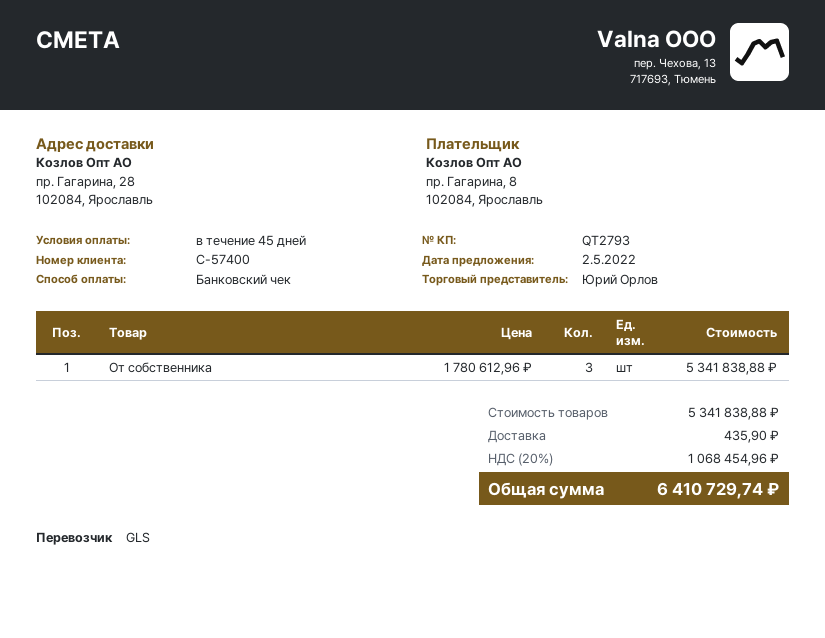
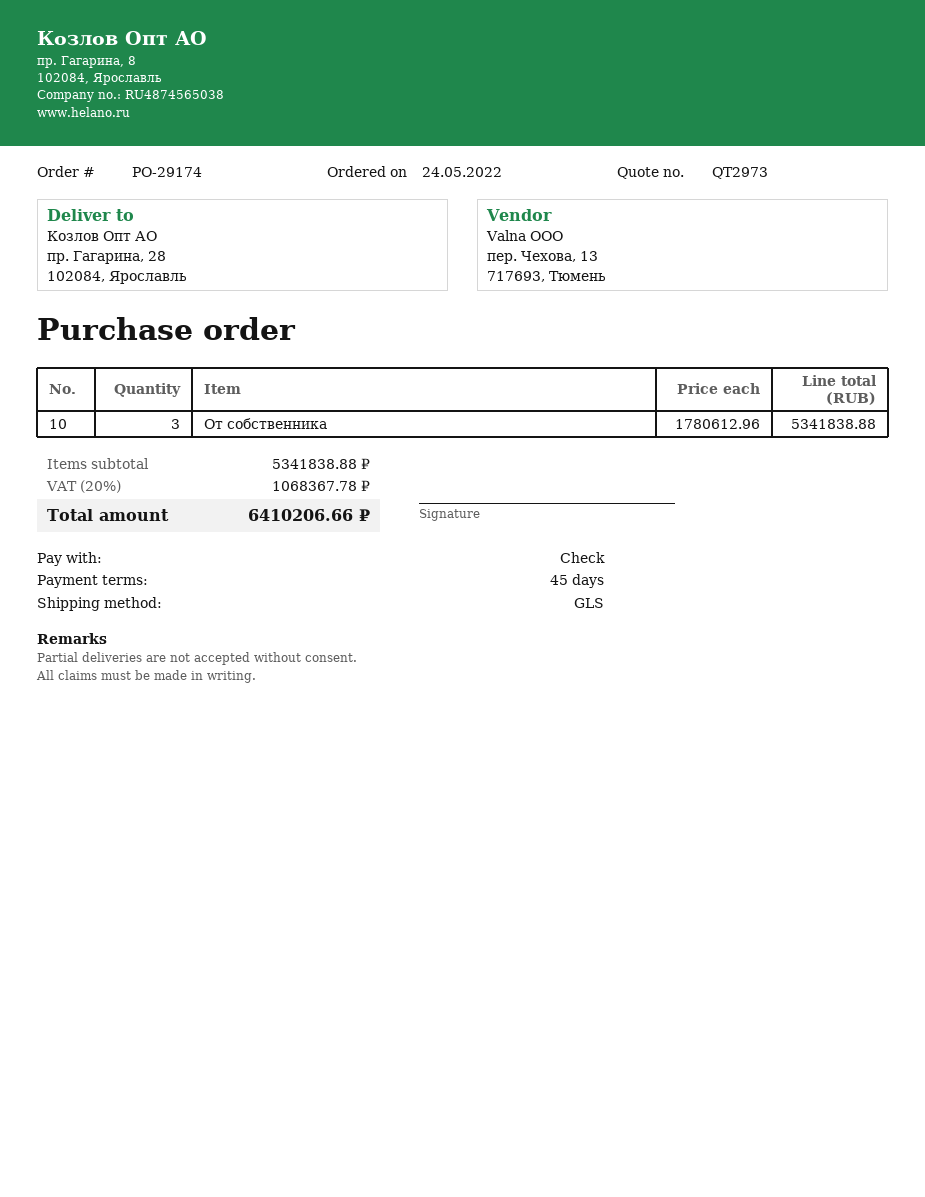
quote number: QT2793 -> QT2973
shipping: 435.90 -> none
tax: 20% = 1068454.96 -> 20% = 1068367.78
total: 6410729.74 -> 6410206.66

